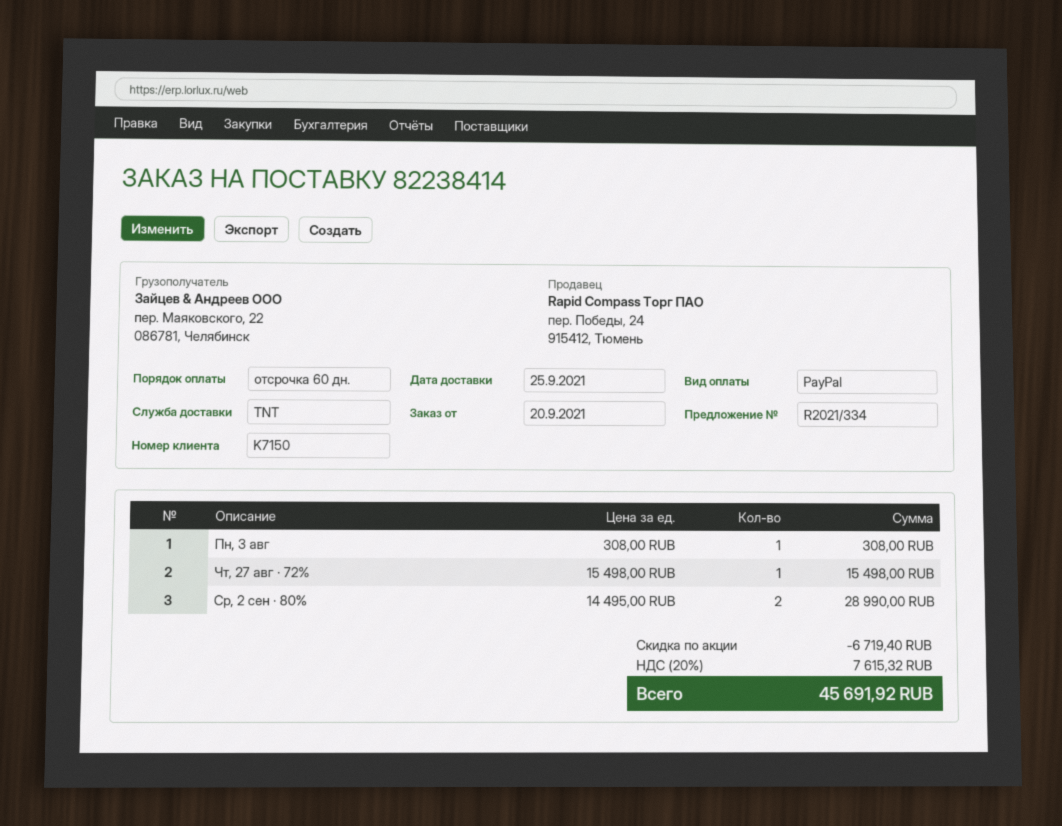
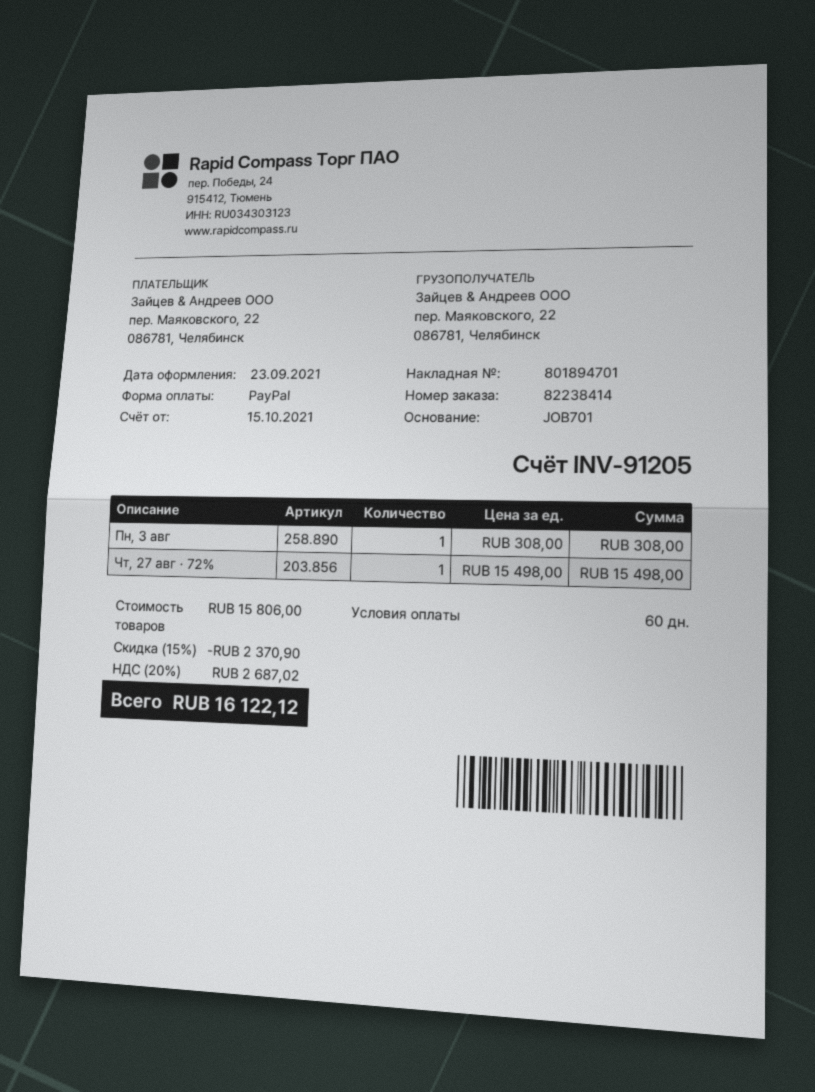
order date: 2021-09-20 -> 2021-09-23
Ср, 2 сен · 80%: 2 x 14495.00 = 28990.00 -> none
discount: 6719.40 -> 2370.90
tax: 20% = 7615.32 -> 20% = 2687.02
total: 45691.92 -> 16122.12

